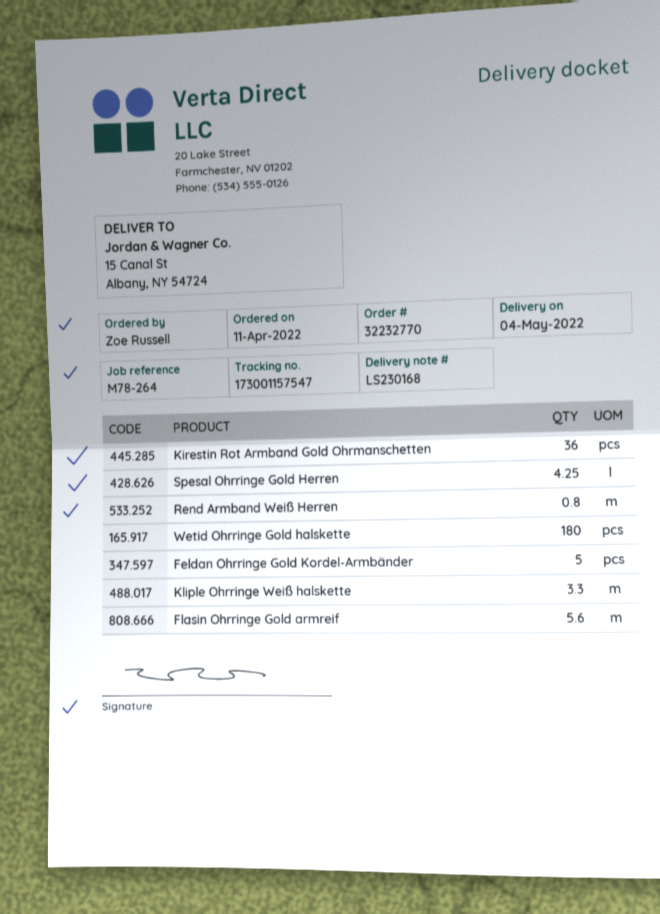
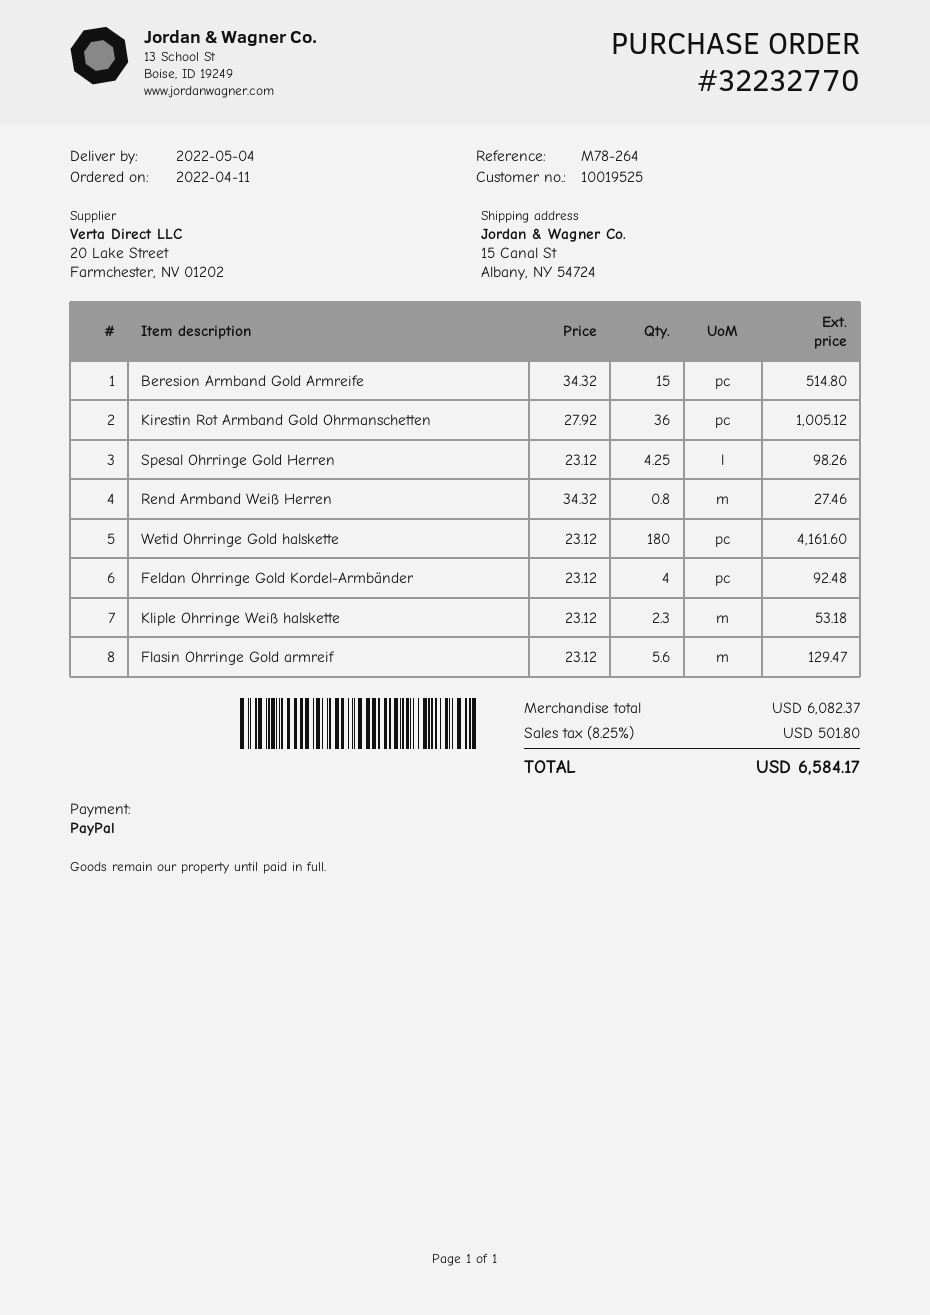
Feldan Ohrringe Gold Kordel-Armbänder: 5 -> 4
Kliple Ohrringe Weiß halskette: 3.3 -> 2.3
Beresion Armband Gold Armreife: none -> 15

